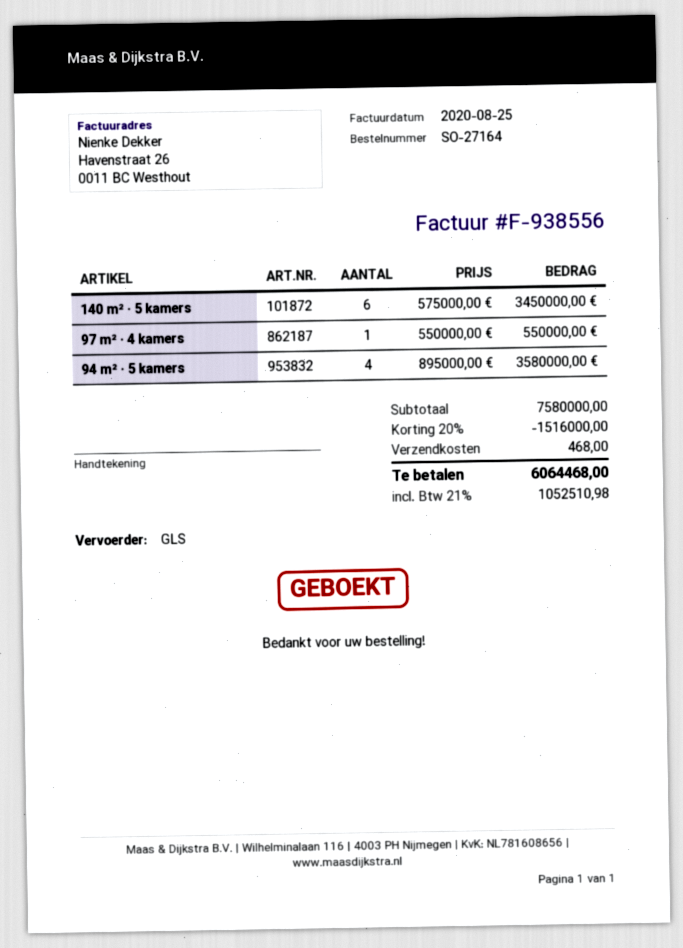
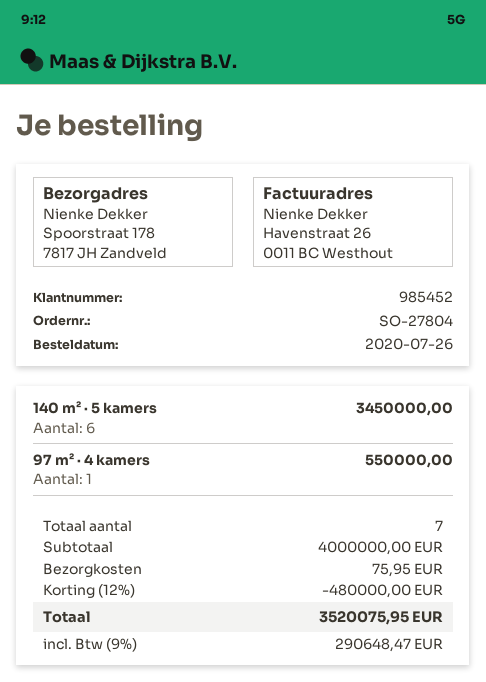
order number: SO-27164 -> SO-27804
94 m² · 5 kamers: 4 for 3580000.00 -> none
subtotal: 7580000.00 -> 4000000.00
discount: 20% = 1516000.00 -> 12% = 480000.00
shipping: 468.00 -> 75.95
tax: 21% = 1052510.98 -> 9% = 290648.47
total: 6064468.00 -> 3520075.95

